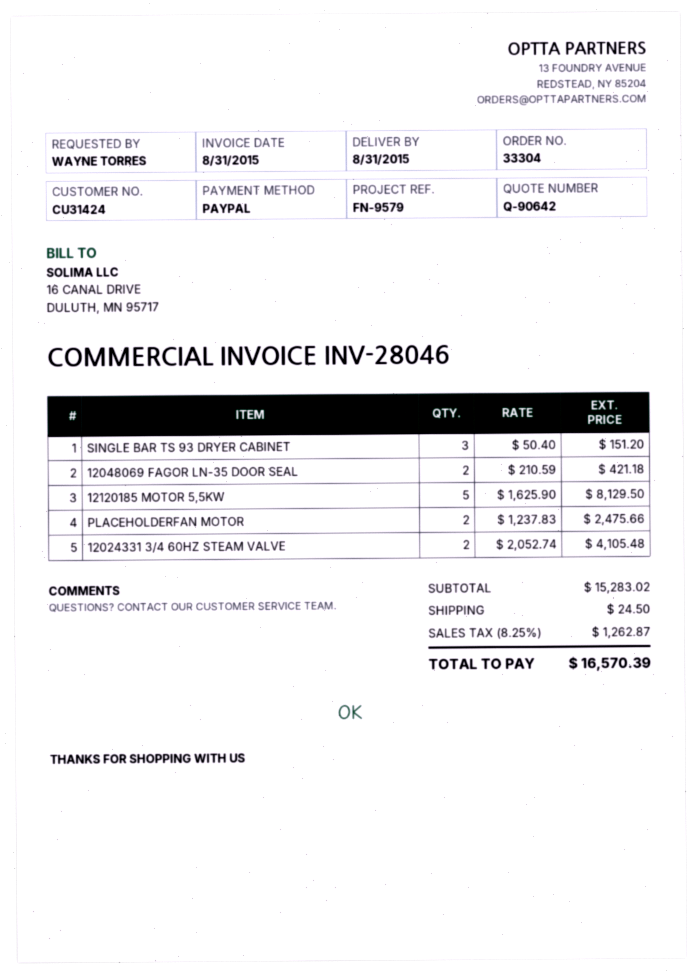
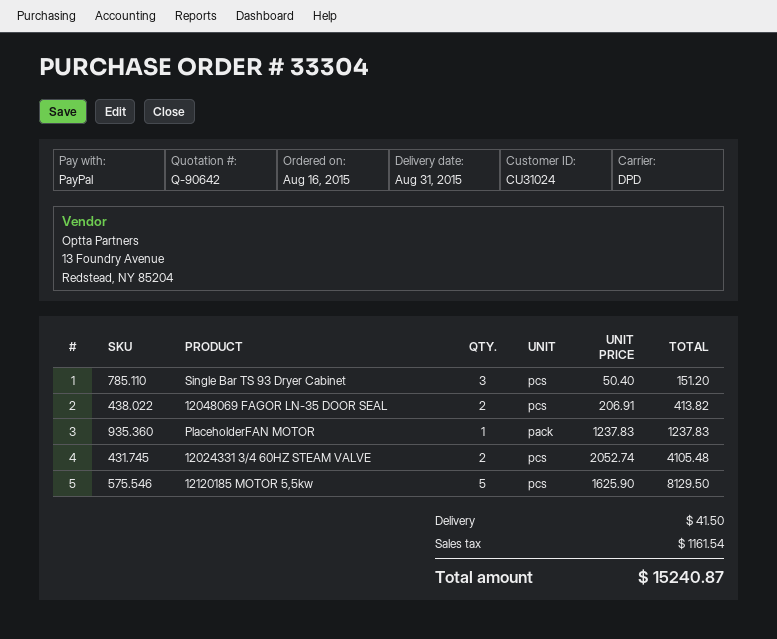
customer number: CU31424 -> CU31024
12048069 FAGOR LN-35 DOOR SEAL: 2 x 210.59 = 421.18 -> 2 x 206.91 = 413.82
PLACEHOLDERFAN MOTOR: 2 x 1237.83 = 2475.66 -> 1 x 1237.83 = 1237.83
shipping: 24.50 -> 41.50
tax: 1262.87 -> 1161.54
total: 16570.39 -> 15240.87

